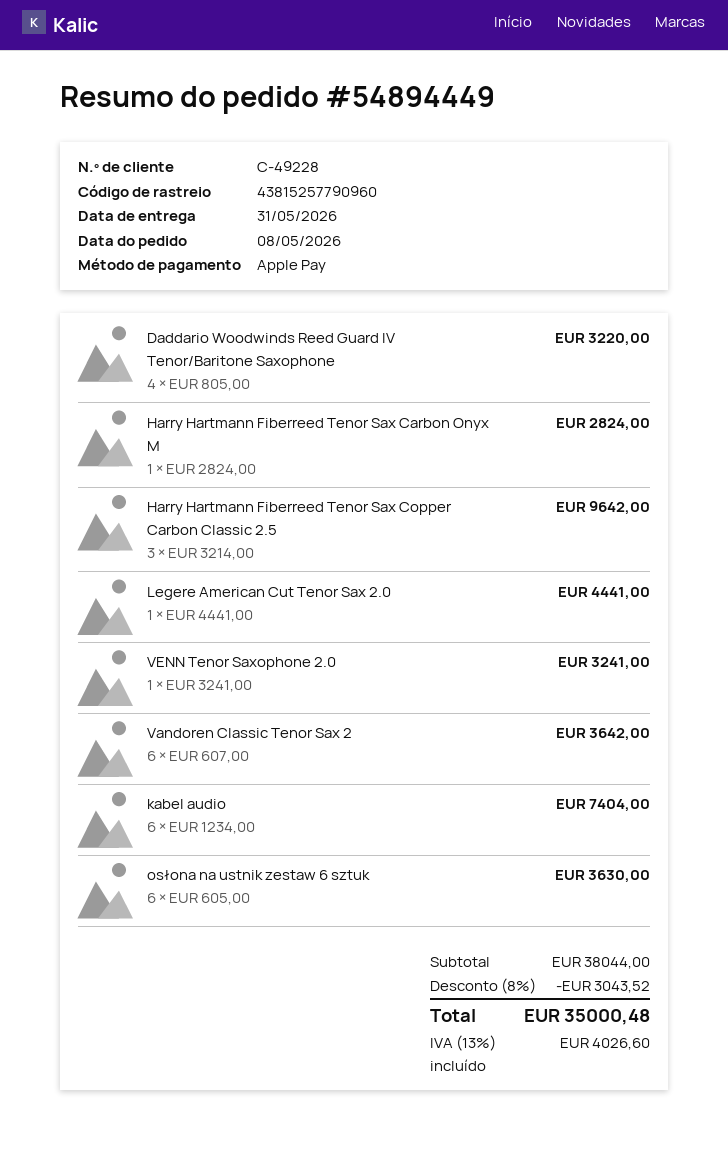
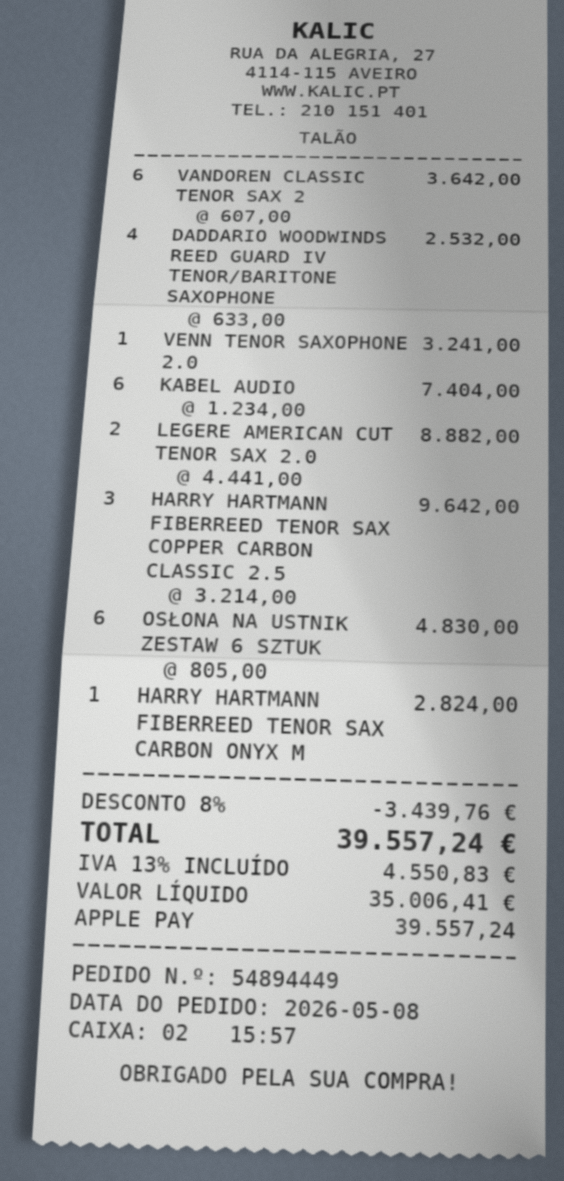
Daddario Woodwinds Reed Guard IV Tenor/Baritone Saxophone: 4 x 805.00 = 3220.00 -> 4 x 633.00 = 2532.00
Legere American Cut Tenor Sax 2.0: 1 x 4441.00 = 4441.00 -> 2 x 4441.00 = 8882.00
osłona na ustnik zestaw 6 sztuk: 6 x 605.00 = 3630.00 -> 6 x 805.00 = 4830.00
discount: 8% = 3043.52 -> 8% = 3439.76
tax: 13% = 4026.60 -> 13% = 4550.83
total: 35000.48 -> 39557.24

